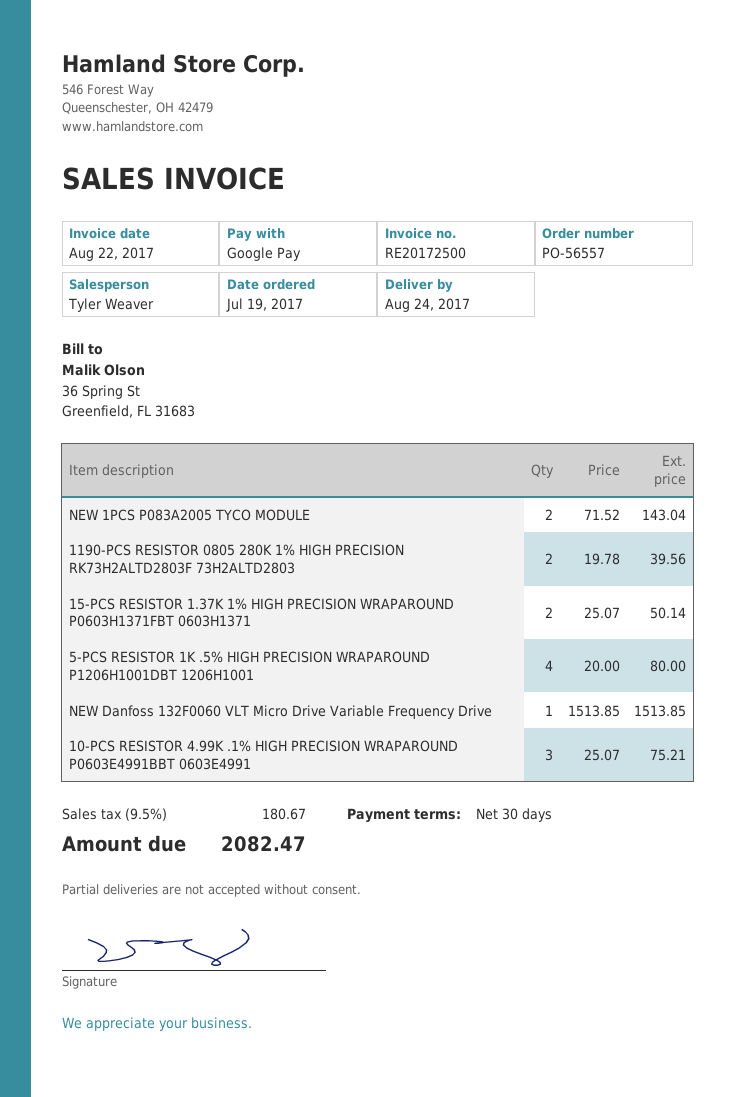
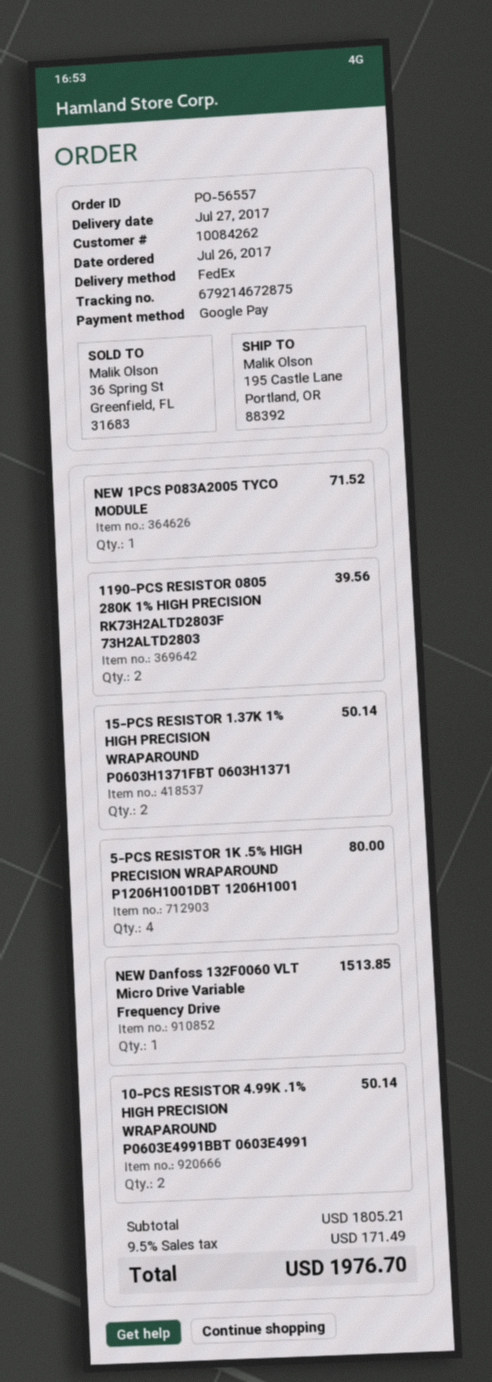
order date: 2017-07-19 -> 2017-07-26
delivery date: 2017-08-24 -> 2017-07-27
NEW 1PCS P083A2005 TYCO MODULE: 2 for 143.04 -> 1 for 71.52
10-PCS RESISTOR 4.99K .1% HIGH PRECISION WRAPAROUND P0603E4991BBT 0603E4991: 3 for 75.21 -> 2 for 50.14
tax: 9.5% = 180.67 -> 9.5% = 171.49
total: 2082.47 -> 1976.70

